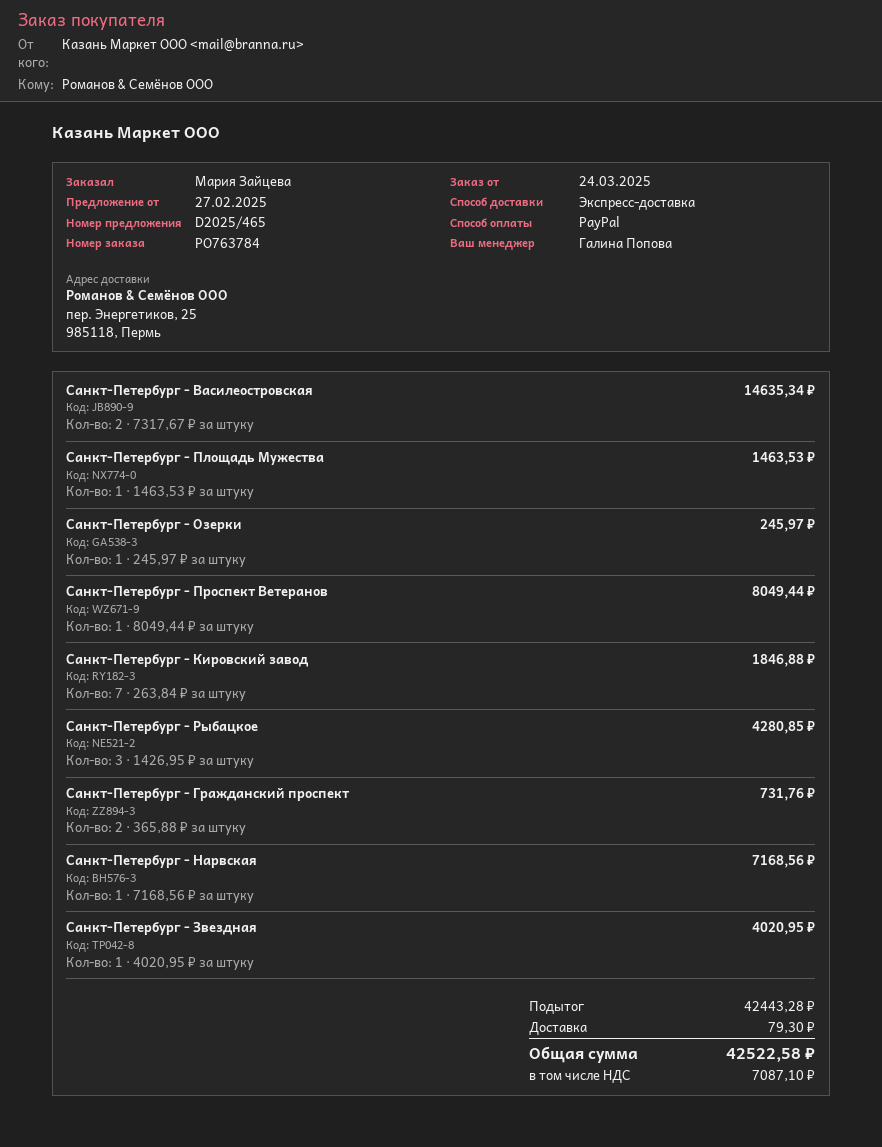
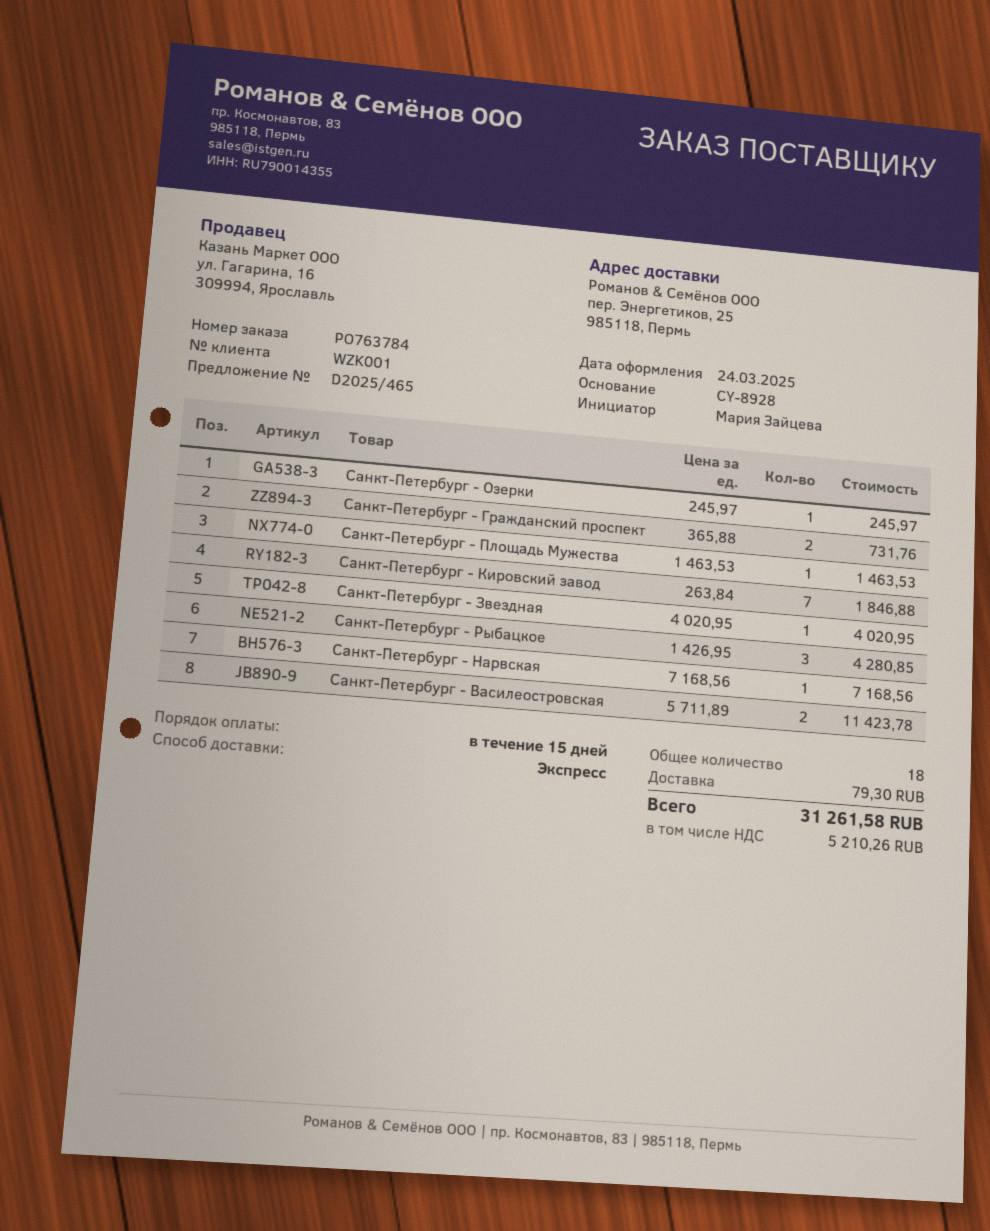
Санкт-Петербург - Василеостровская: 2 x 7317.67 = 14635.34 -> 2 x 5711.89 = 11423.78
Санкт-Петербург - Проспект Ветеранов: 1 x 8049.44 = 8049.44 -> none
tax: 7087.10 -> 5210.26
total: 42522.58 -> 31261.58

